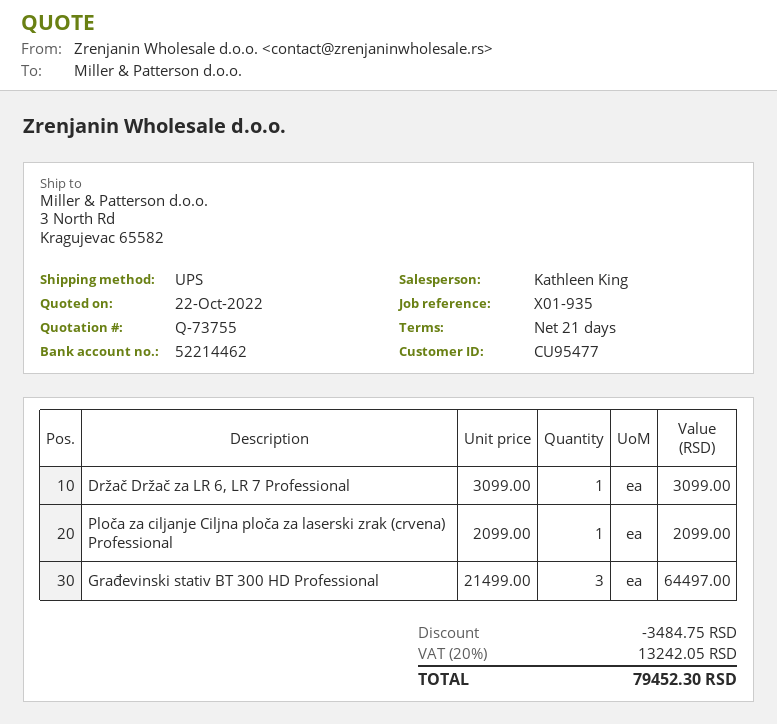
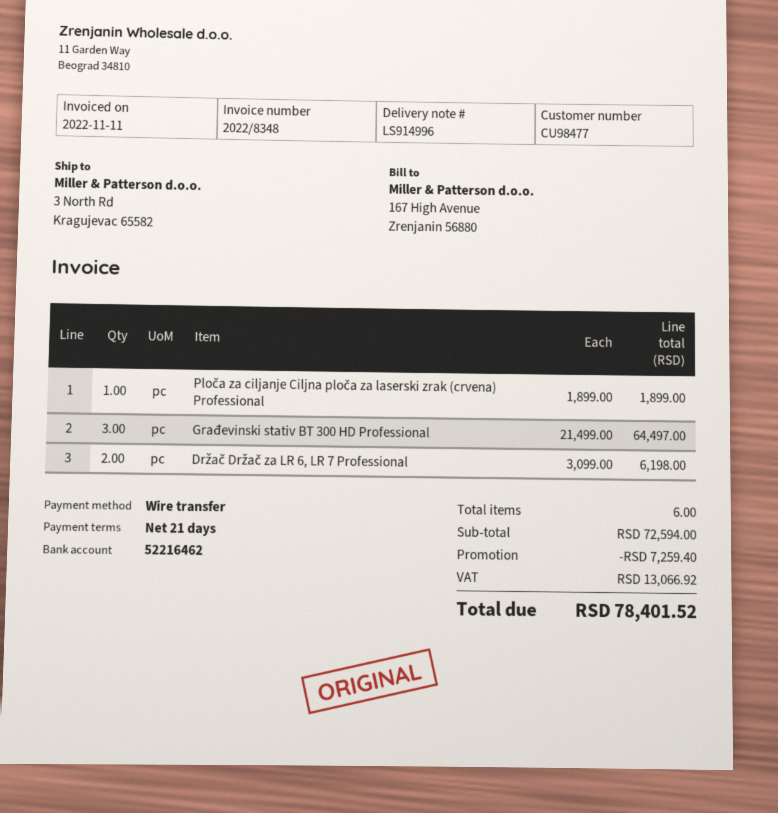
customer number: CU95477 -> CU98477
bank account: 52214462 -> 52216462
Držač Držač za LR 6, LR 7 Professional: 1 x 3099.00 = 3099.00 -> 2 x 3099.00 = 6198.00
Ploča za ciljanje Ciljna ploča za laserski zrak (crvena) Professional: 1 x 2099.00 = 2099.00 -> 1 x 1899.00 = 1899.00
discount: 3484.75 -> 7259.40
tax: 13242.05 -> 13066.92
total: 79452.30 -> 78401.52

